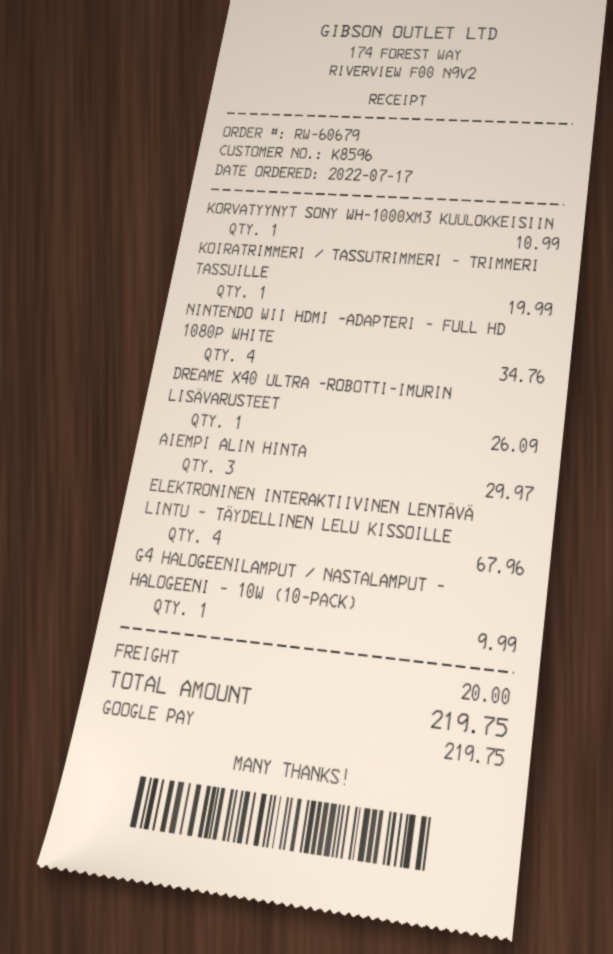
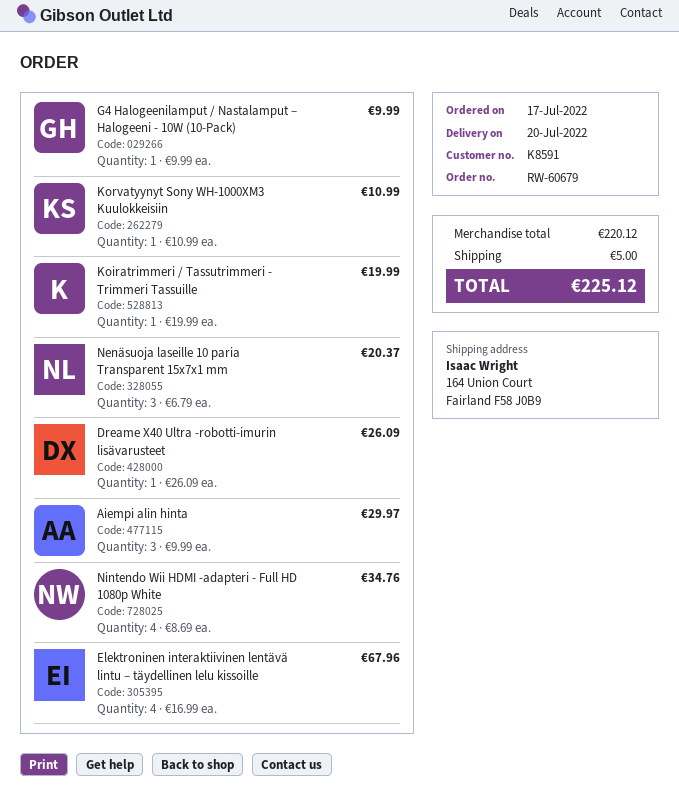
customer number: K8596 -> K8591
Nenäsuoja laseille 10 paria Transparent 15x7x1 mm: none -> 3 for 20.37
shipping: 20.00 -> 5.00
total: 219.75 -> 225.12

